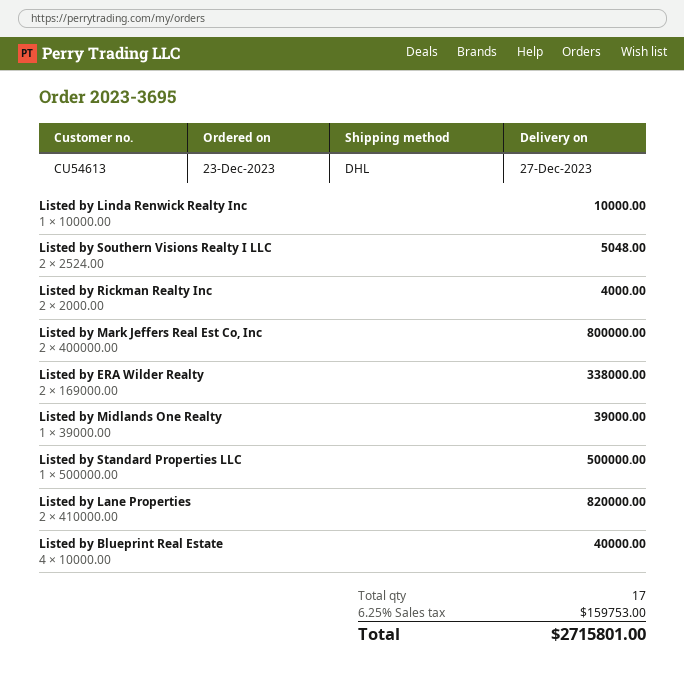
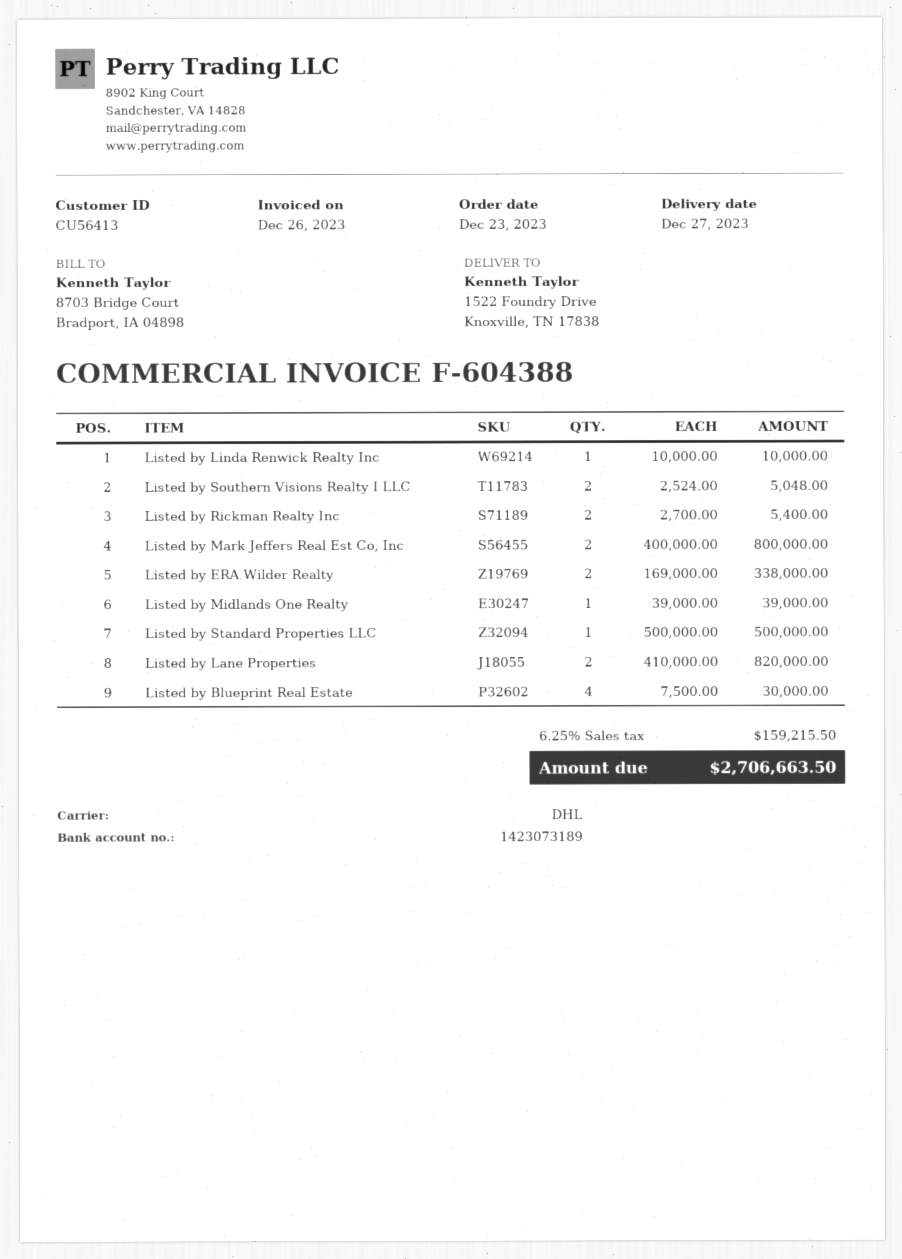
customer number: CU54613 -> CU56413
Listed by Rickman Realty Inc: 2 x 2000.00 = 4000.00 -> 2 x 2700.00 = 5400.00
Listed by Blueprint Real Estate: 4 x 10000.00 = 40000.00 -> 4 x 7500.00 = 30000.00
tax: 6.25% = 159753.00 -> 6.25% = 159215.50
total: 2715801.00 -> 2706663.50

